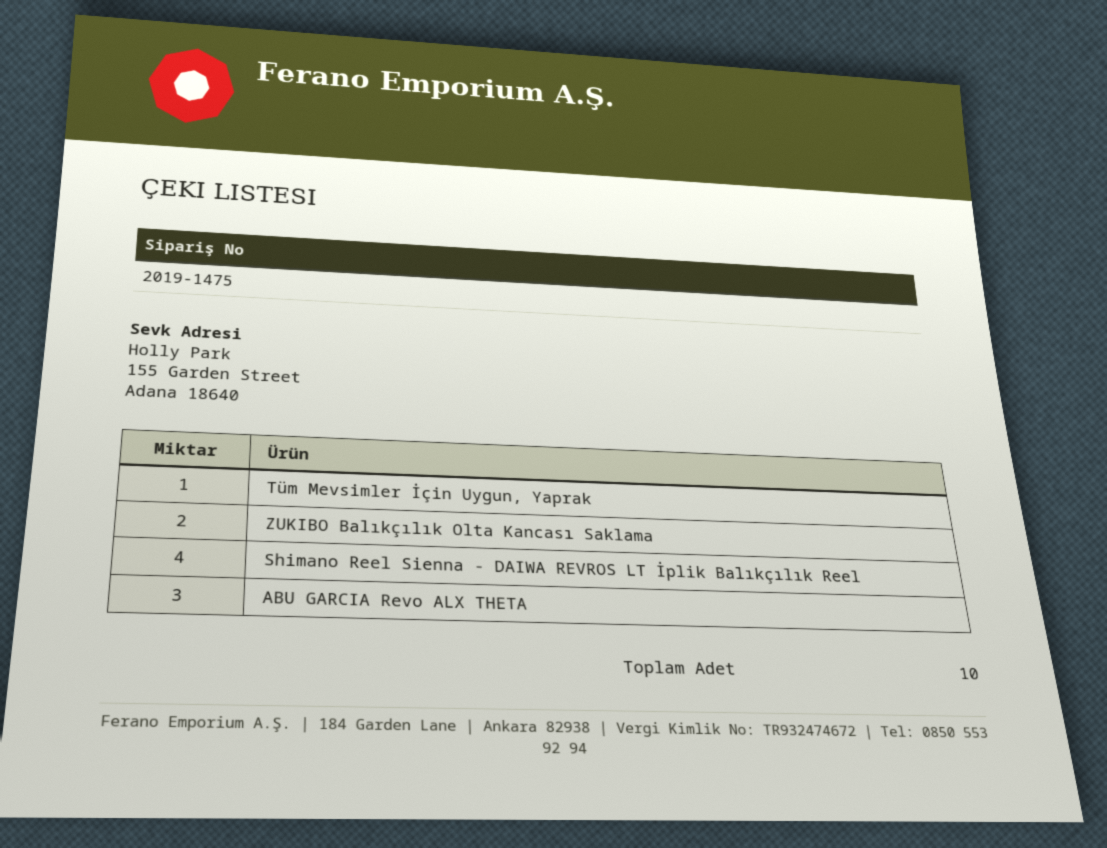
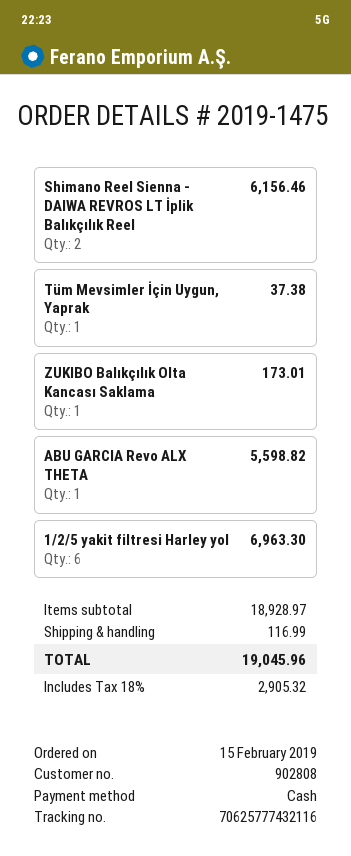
ZUKIBO Balıkçılık Olta Kancası Saklama: 2 -> 1
Shimano Reel Sienna - DAIWA REVROS LT İplik Balıkçılık Reel: 4 -> 2
ABU GARCIA Revo ALX THETA: 3 -> 1
1/2/5 yakit filtresi Harley yol: none -> 6

